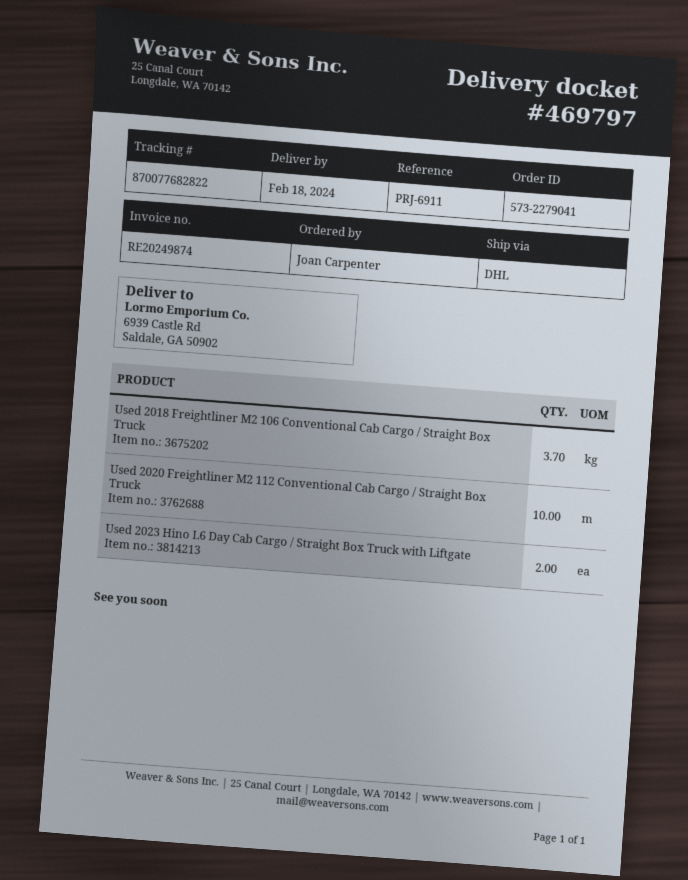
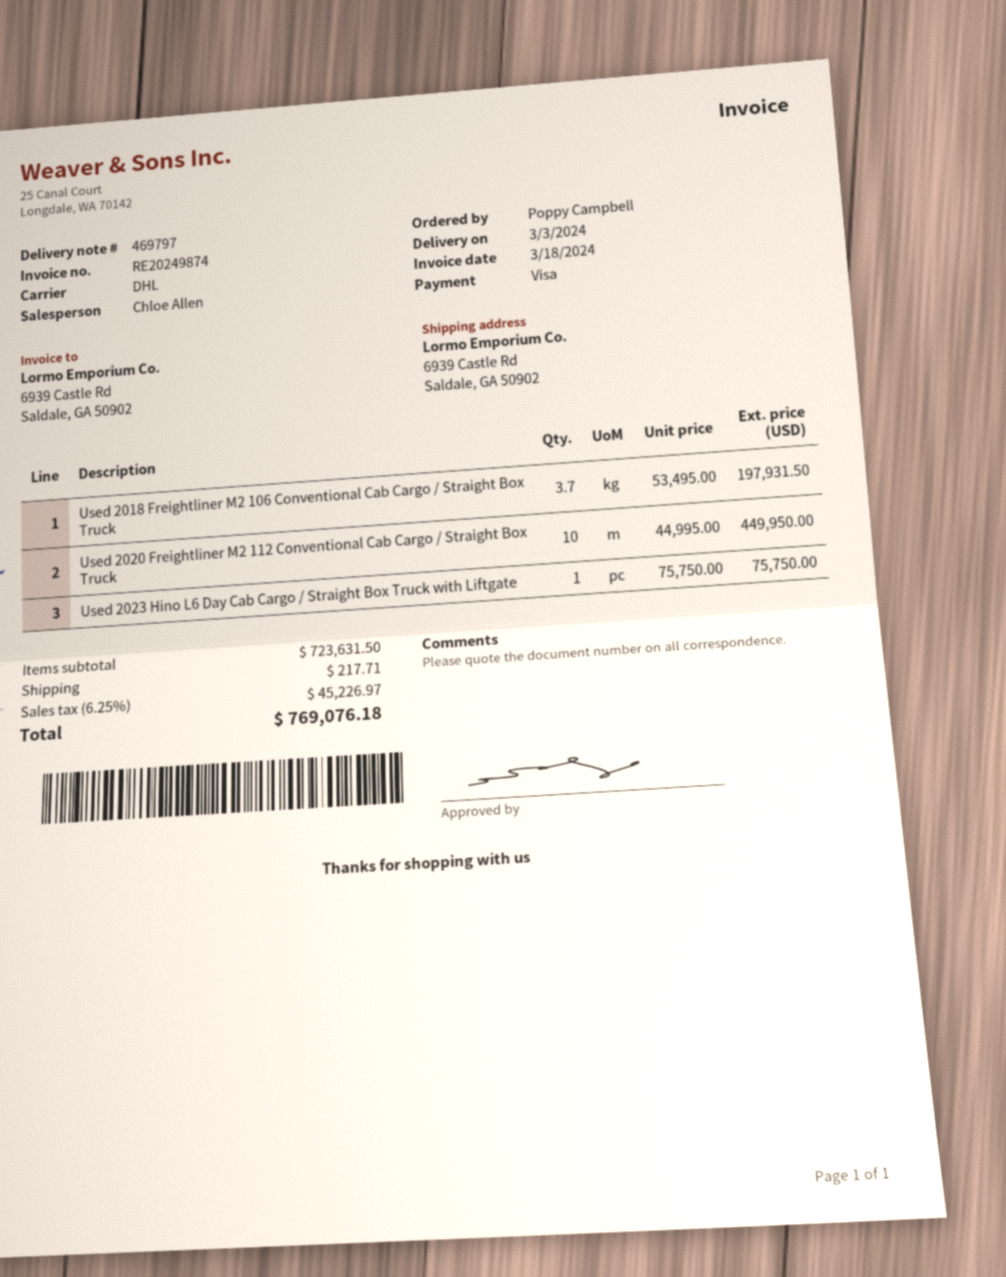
delivery date: 2024-02-18 -> 2024-03-03
ordered by: Joan Carpenter -> Poppy Campbell
Used 2023 Hino L6 Day Cab Cargo / Straight Box Truck with Liftgate: 2 -> 1

